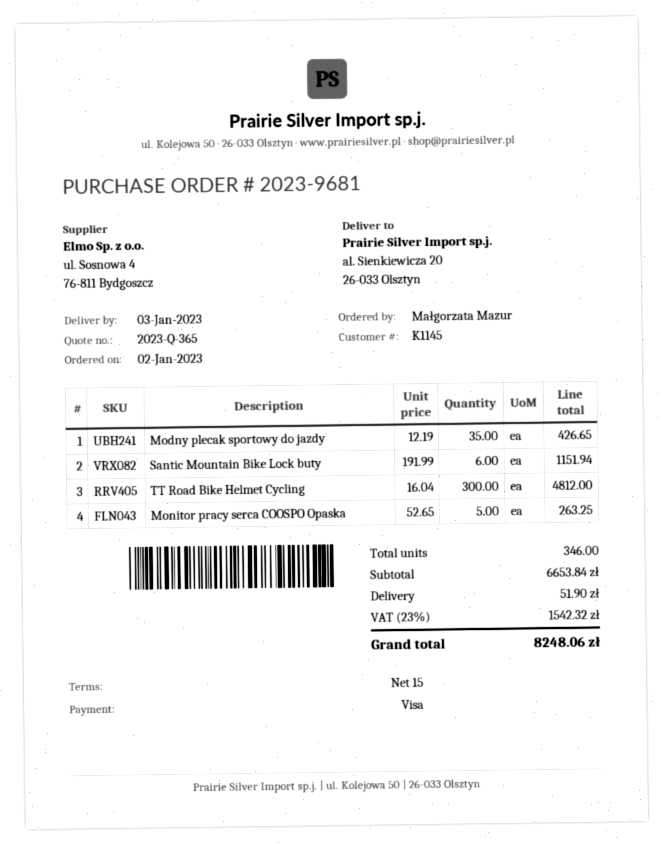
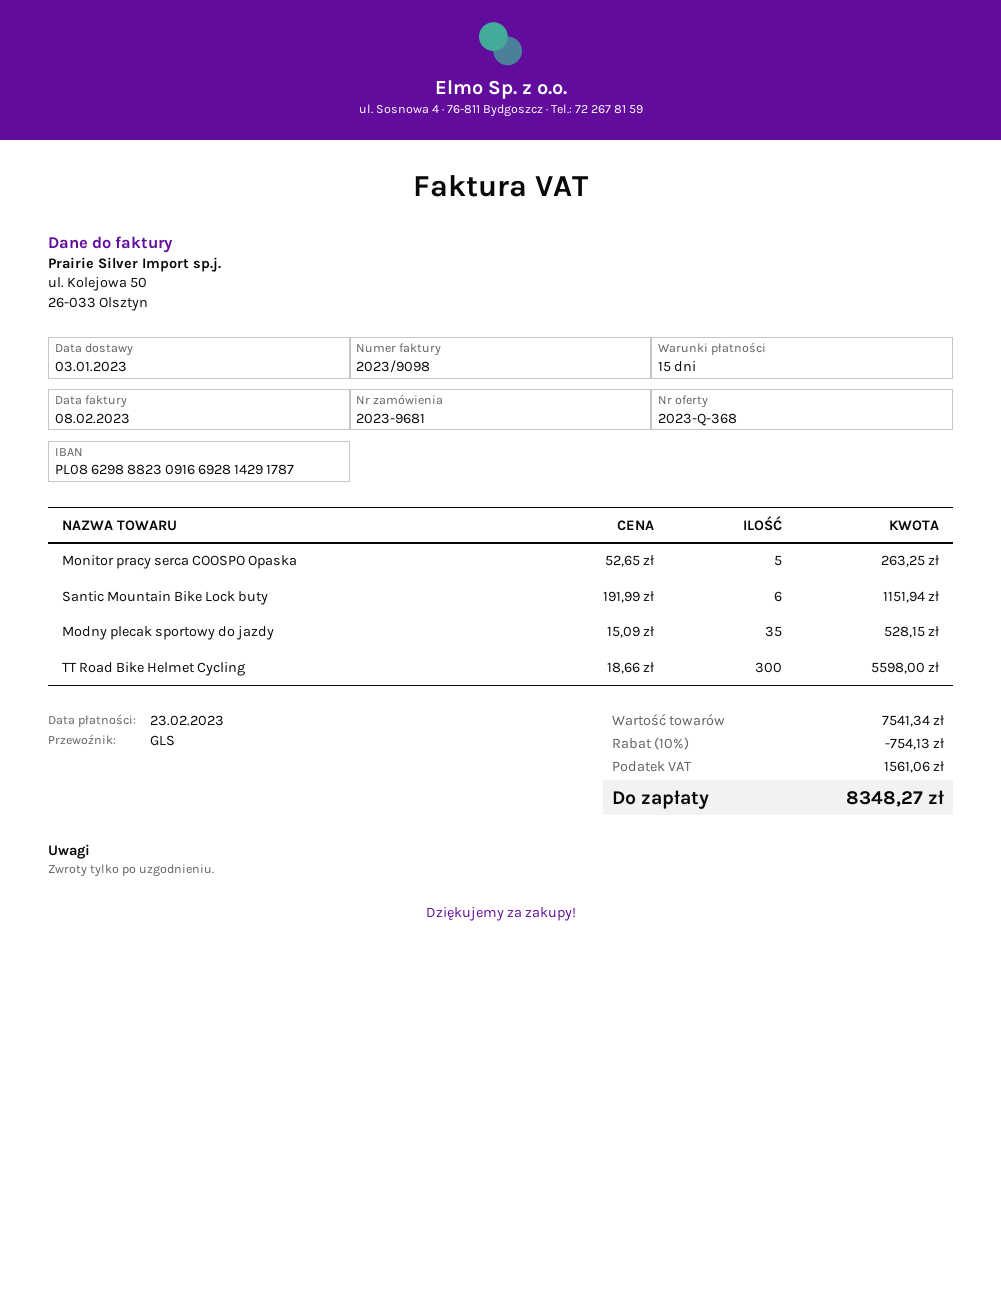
quote number: 2023-Q-365 -> 2023-Q-368
Modny plecak sportowy do jazdy: 35 x 12.19 = 426.65 -> 35 x 15.09 = 528.15
TT Road Bike Helmet Cycling: 300 x 16.04 = 4812.00 -> 300 x 18.66 = 5598.00
subtotal: 6653.84 -> 7541.34
discount: none -> 10% = 754.13
shipping: 51.90 -> none
tax: 1542.32 -> 1561.06
total: 8248.06 -> 8348.27

